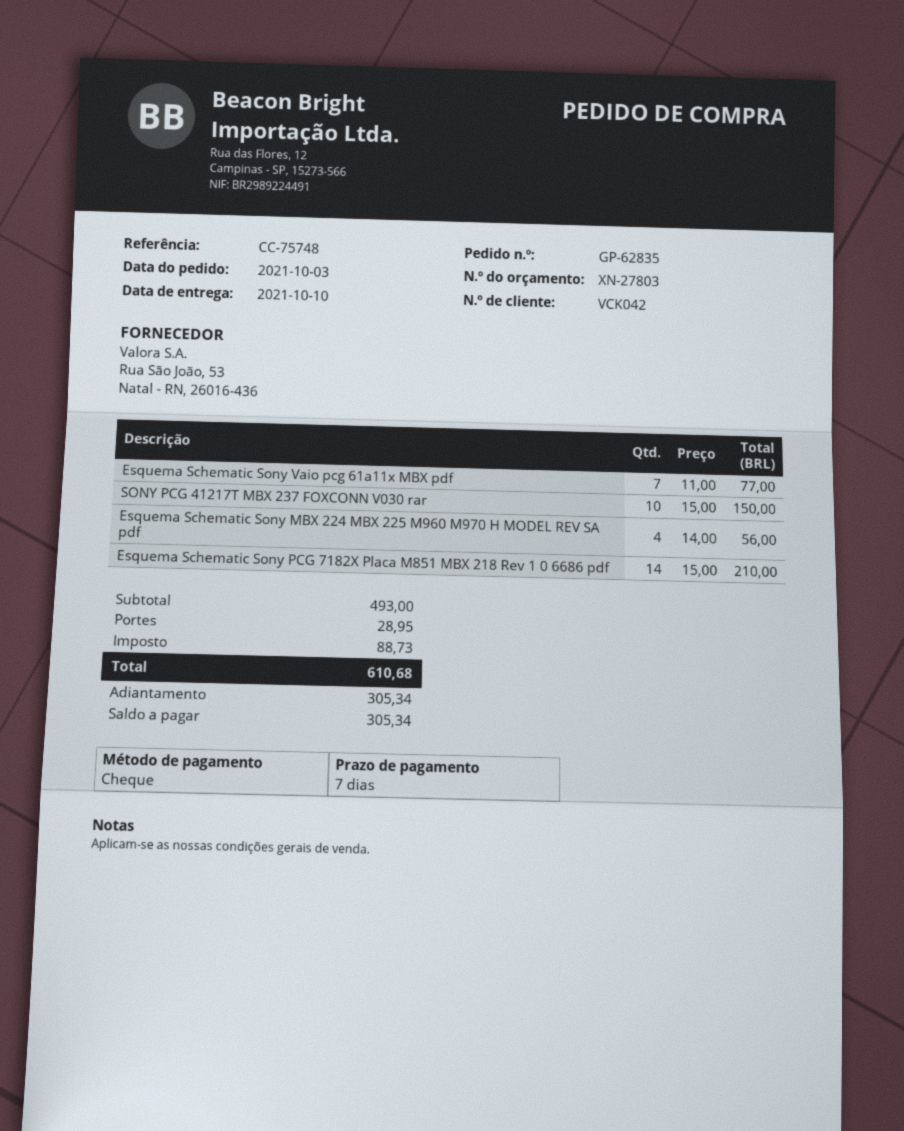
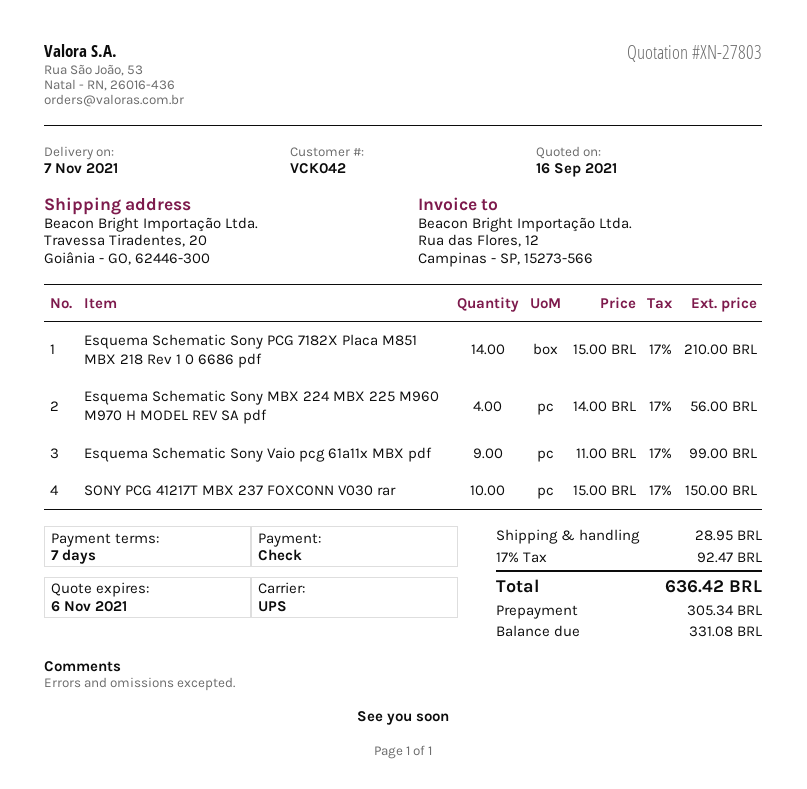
delivery date: 2021-10-10 -> 2021-11-07
Esquema Schematic Sony Vaio pcg 61a11x MBX pdf: 7 x 11.00 = 77.00 -> 9 x 11.00 = 99.00
tax: 88.73 -> 92.47
total: 610.68 -> 636.42
balance: 305.34 -> 331.08

